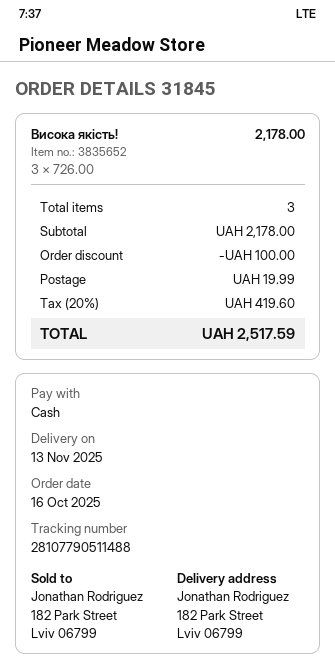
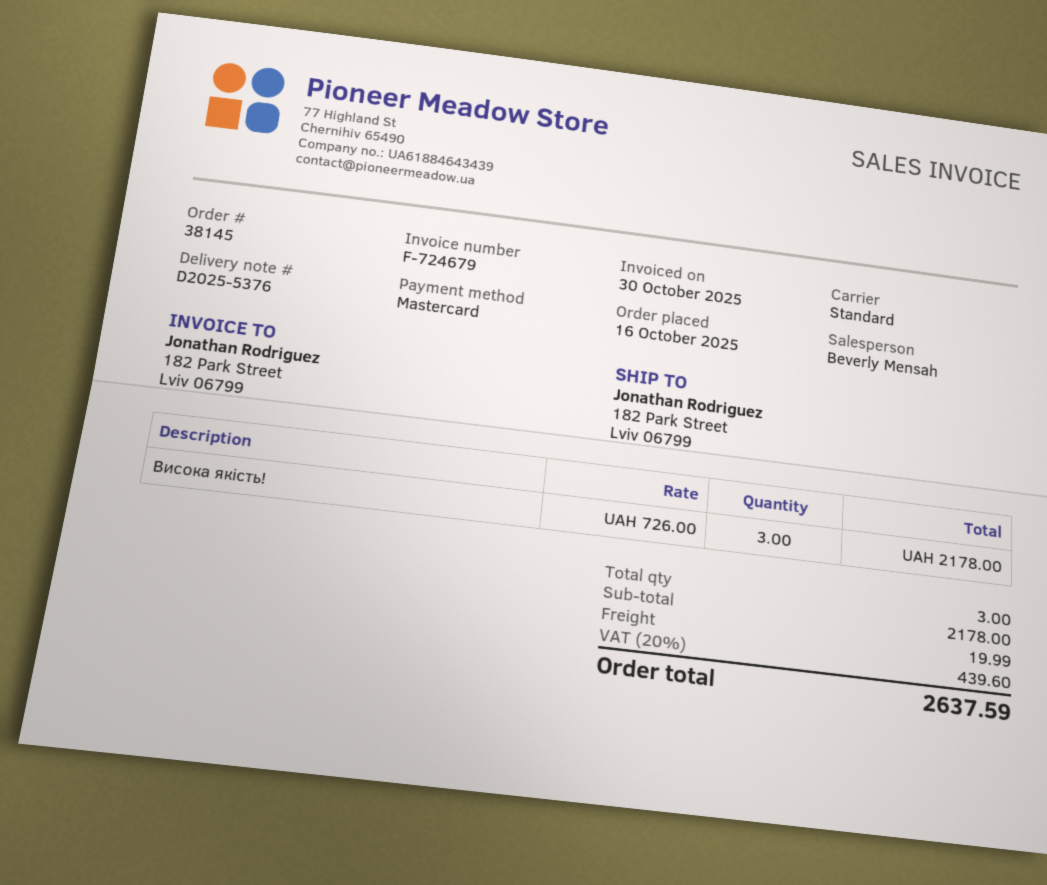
order number: 31845 -> 38145
payment method: cash -> Mastercard
discount: 100.00 -> none
tax: 20% = 419.60 -> 20% = 439.60
total: 2517.59 -> 2637.59

